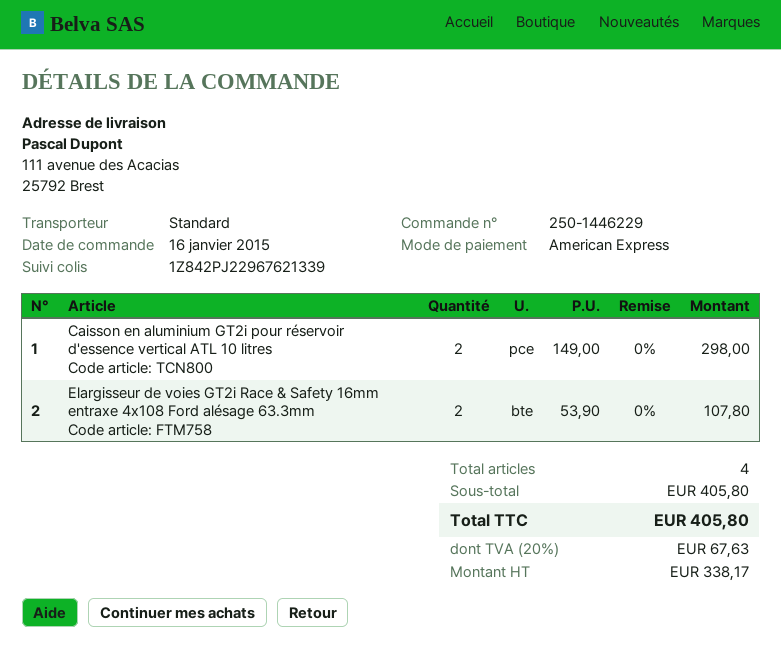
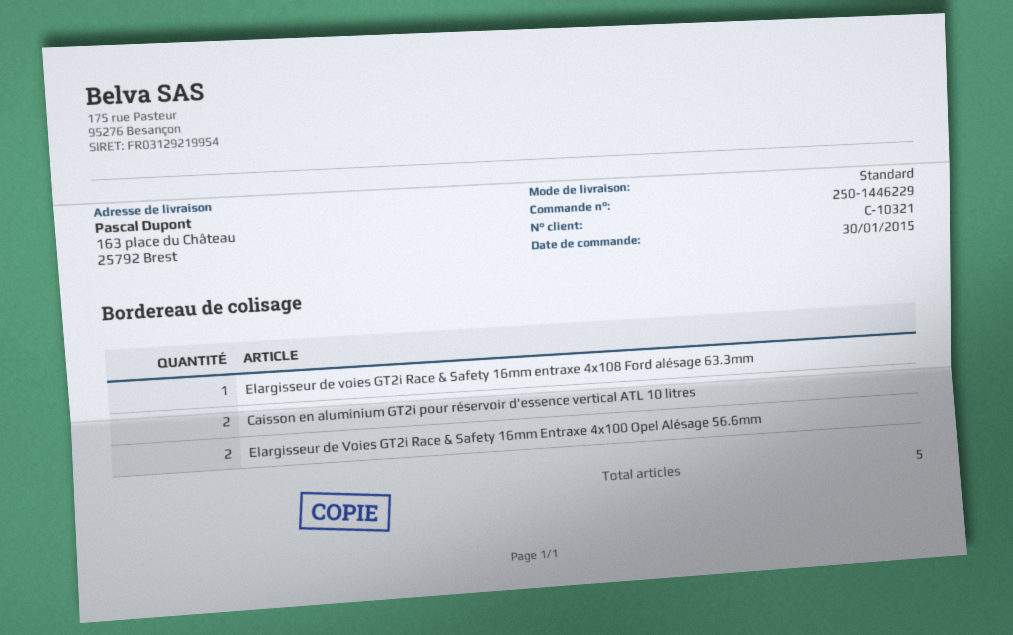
order date: 2015-01-16 -> 2015-01-30
ship to: 111 avenue des Acacias, 25792 Brest -> 163 place du Château, 25792 Brest
Elargisseur de voies GT2i Race & Safety 16mm entraxe 4x108 Ford alésage 63.3mm: 2 -> 1
Elargisseur de Voies GT2i Race & Safety 16mm Entraxe 4x100 Opel Alésage 56.6mm: none -> 2
total quantity: 4 -> 5

